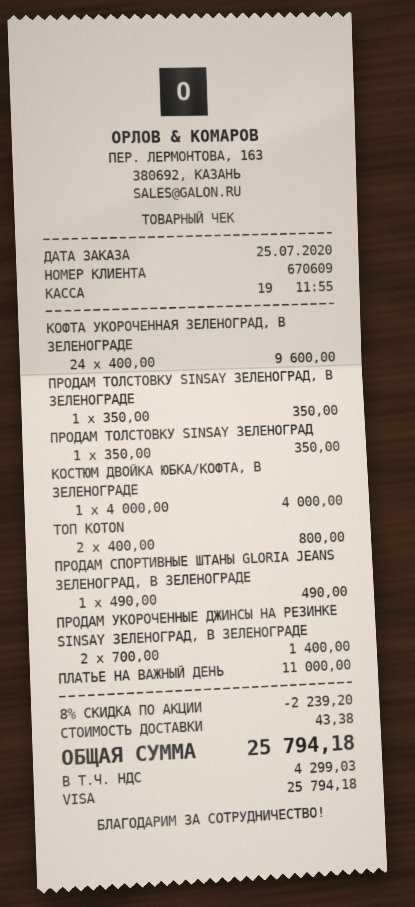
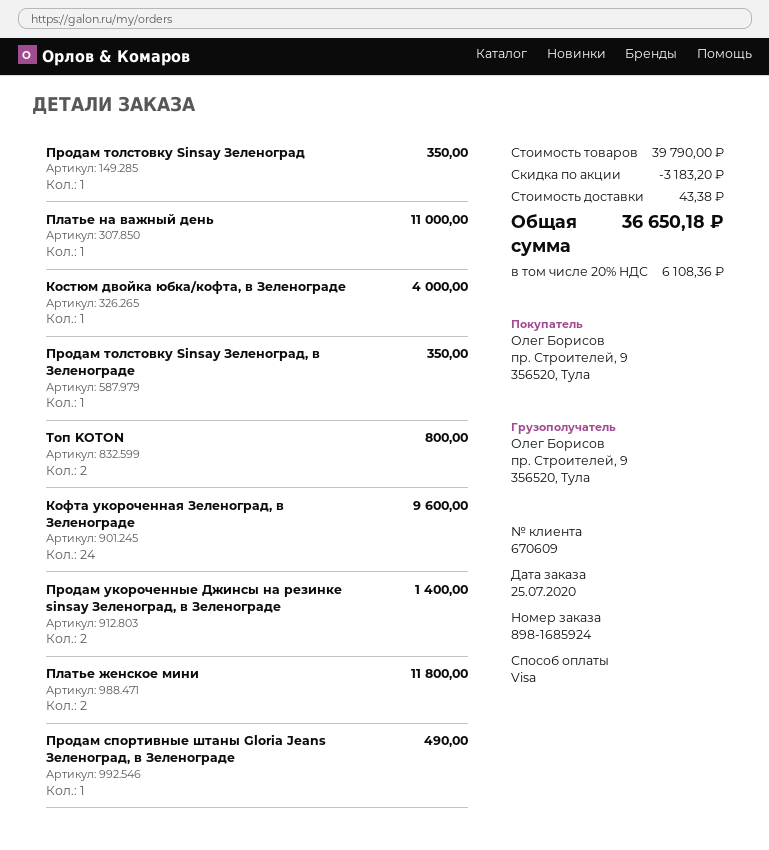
Платье женское мини: none -> 2 for 11800.00
discount: 2239.20 -> 3183.20
tax: 4299.03 -> 6108.36
total: 25794.18 -> 36650.18

